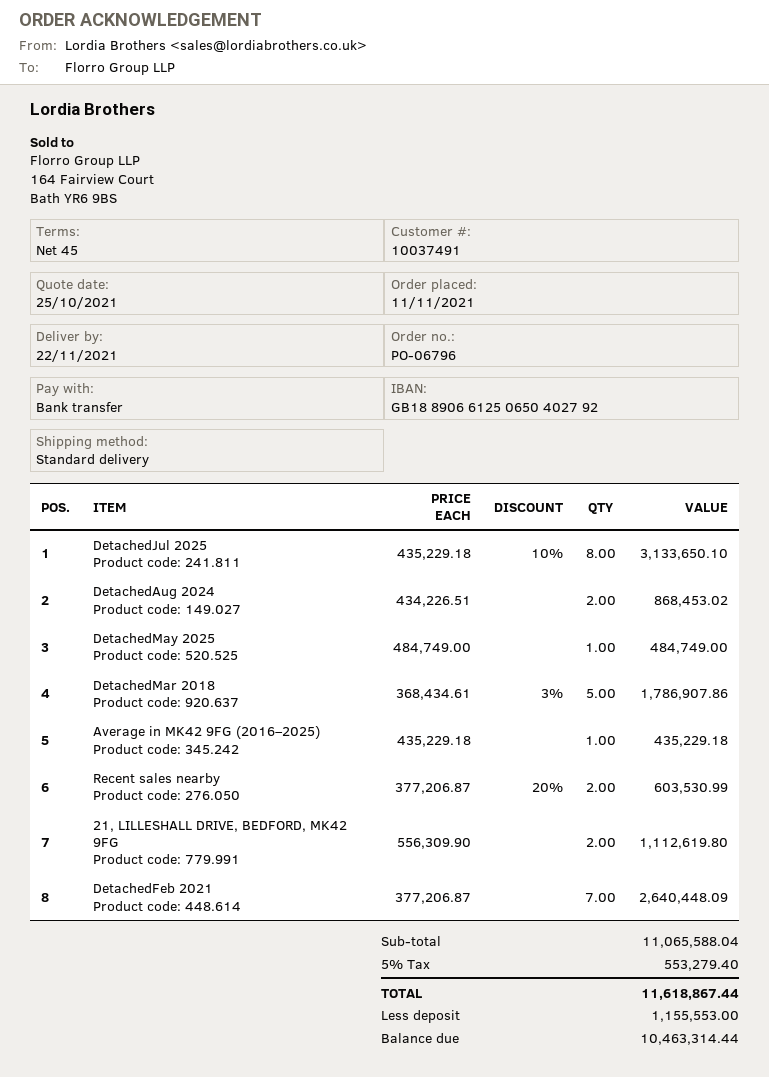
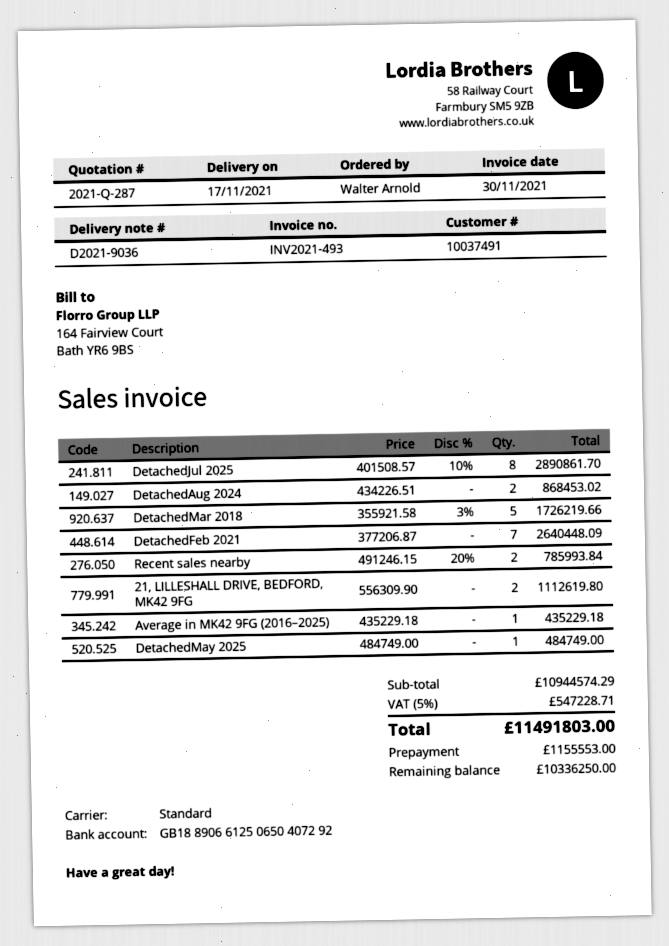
delivery date: 2021-11-22 -> 2021-11-17
bank account: GB18890661250650402792 -> GB18890661250650407292
DetachedJul 2025: 8 x 435229.18 - 10% = 3133650.10 -> 8 x 401508.57 - 10% = 2890861.70
DetachedMar 2018: 5 x 368434.61 - 3% = 1786907.86 -> 5 x 355921.58 - 3% = 1726219.66
Recent sales nearby: 2 x 377206.87 - 20% = 603530.99 -> 2 x 491246.15 - 20% = 785993.84
subtotal: 11065588.04 -> 10944574.29
tax: 5% = 553279.40 -> 5% = 547228.71
total: 11618867.44 -> 11491803.00
balance: 10463314.44 -> 10336250.00

